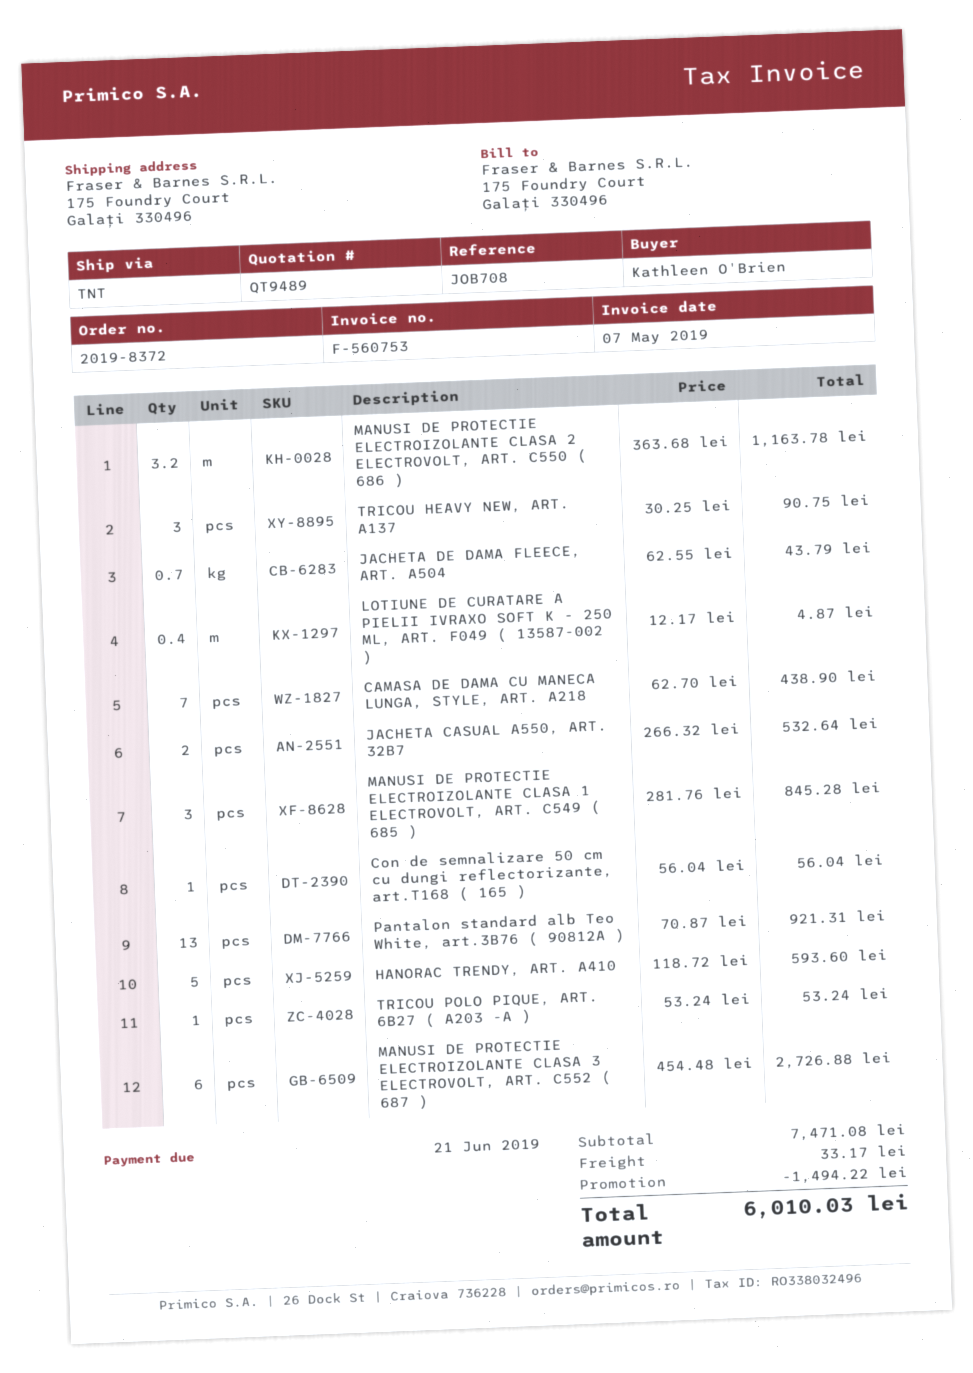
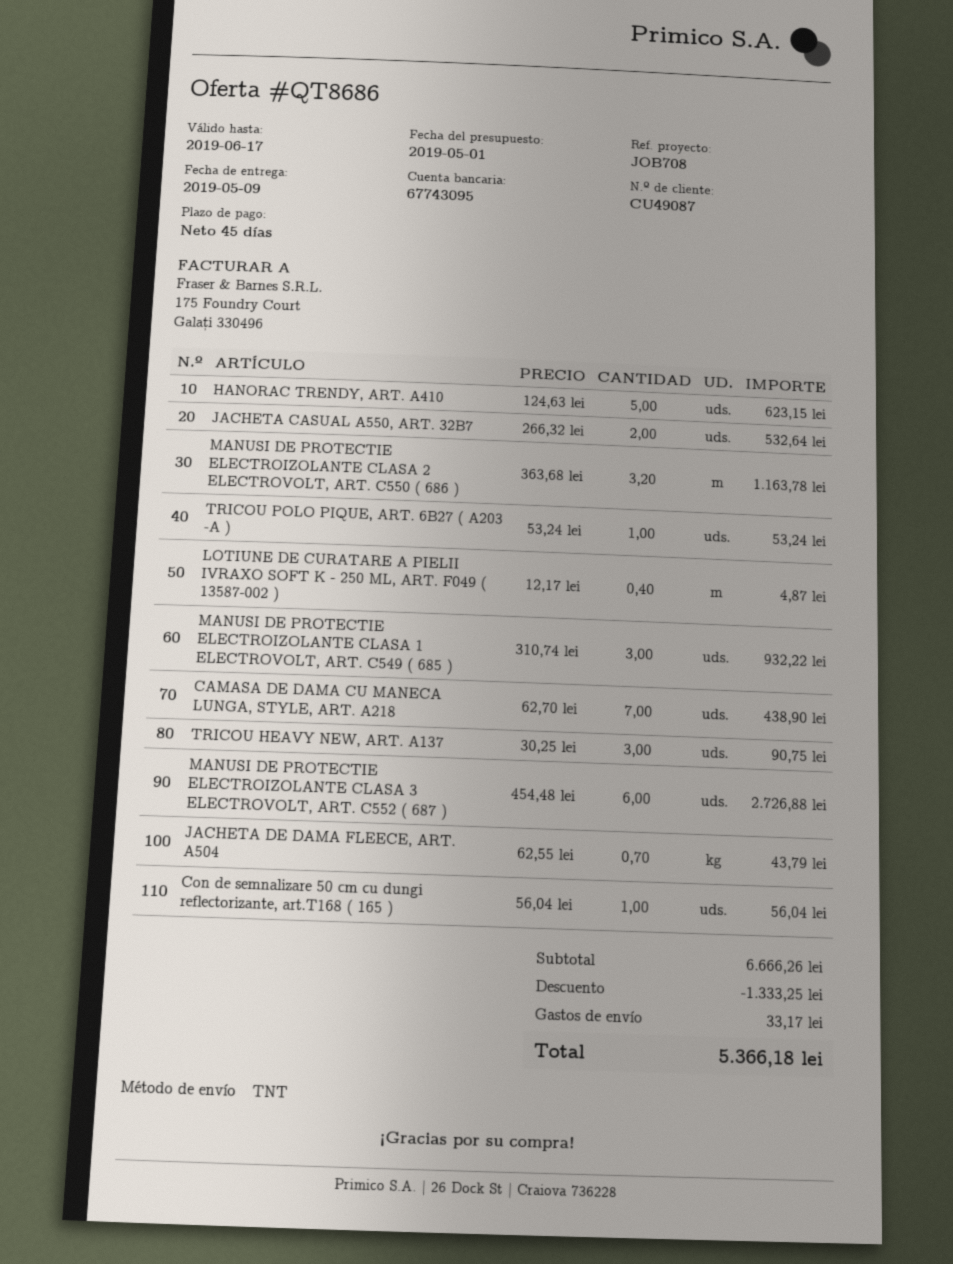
quote number: QT9489 -> QT8686
MANUSI DE PROTECTIE ELECTROIZOLANTE CLASA 1 ELECTROVOLT, ART. C549 ( 685 ): 3 x 281.76 = 845.28 -> 3 x 310.74 = 932.22
Pantalon standard alb Teo White, art.3B76 ( 90812A ): 13 x 70.87 = 921.31 -> none
HANORAC TRENDY, ART. A410: 5 x 118.72 = 593.60 -> 5 x 124.63 = 623.15
subtotal: 7471.08 -> 6666.26
discount: 1494.22 -> 1333.25
total: 6010.03 -> 5366.18

